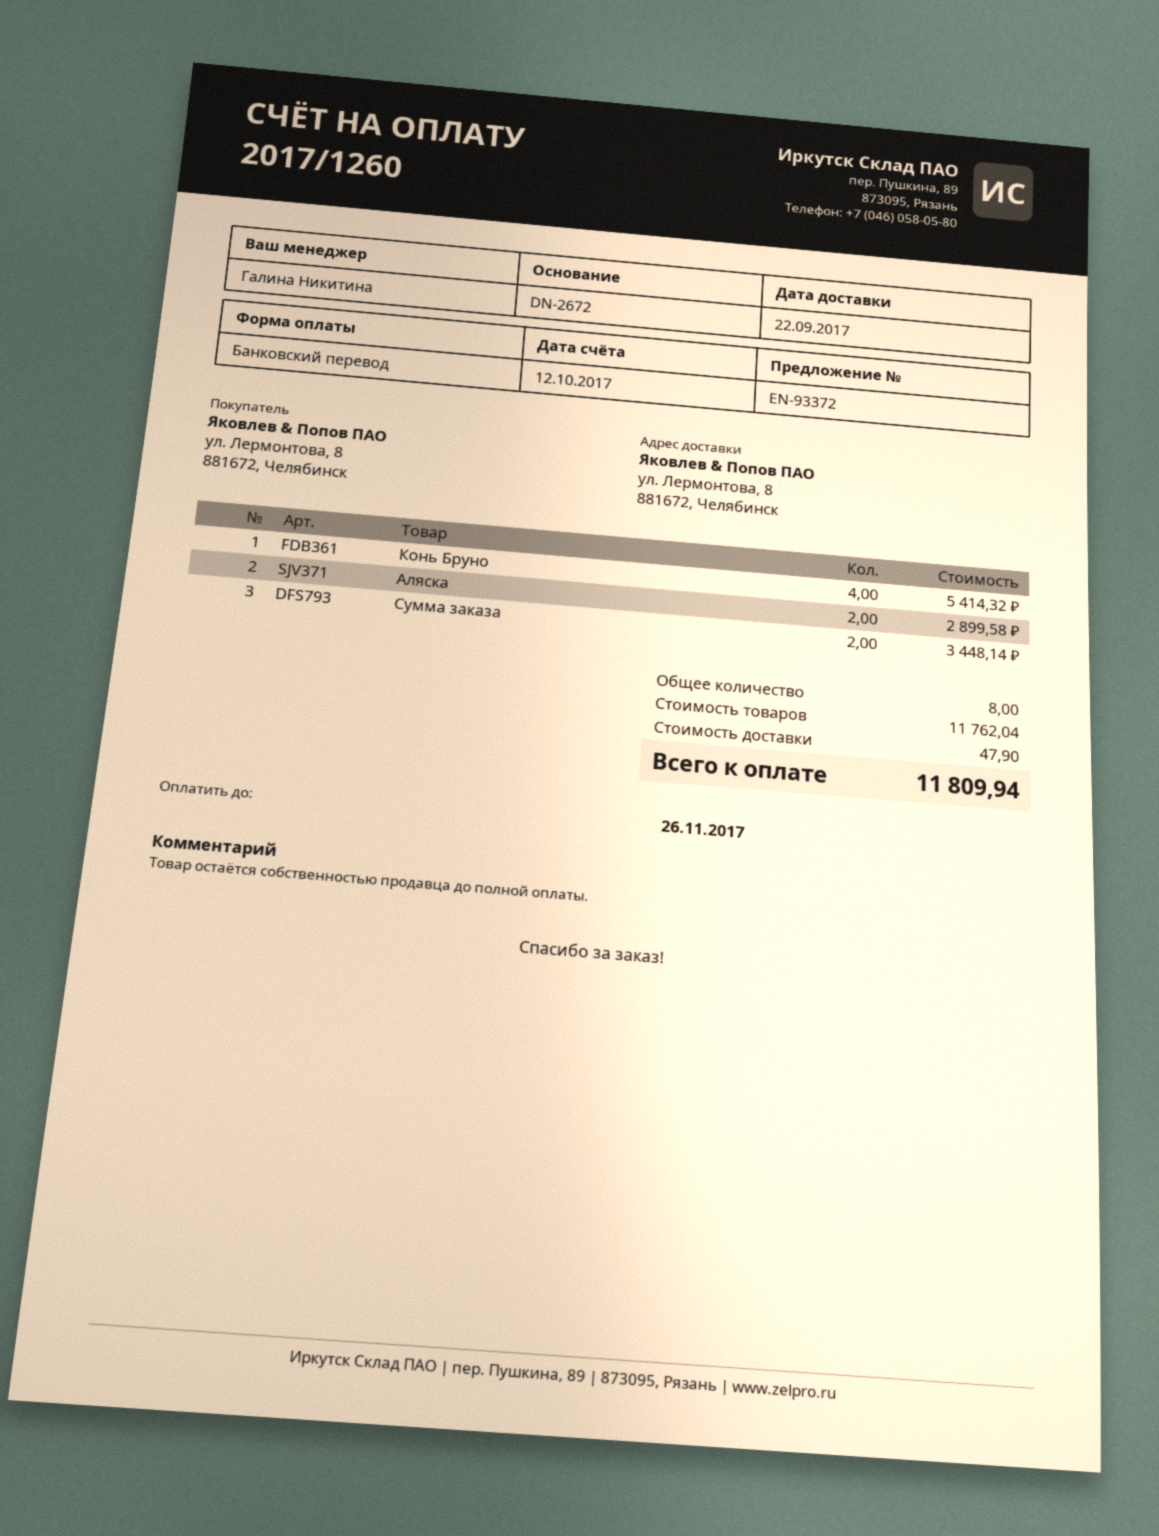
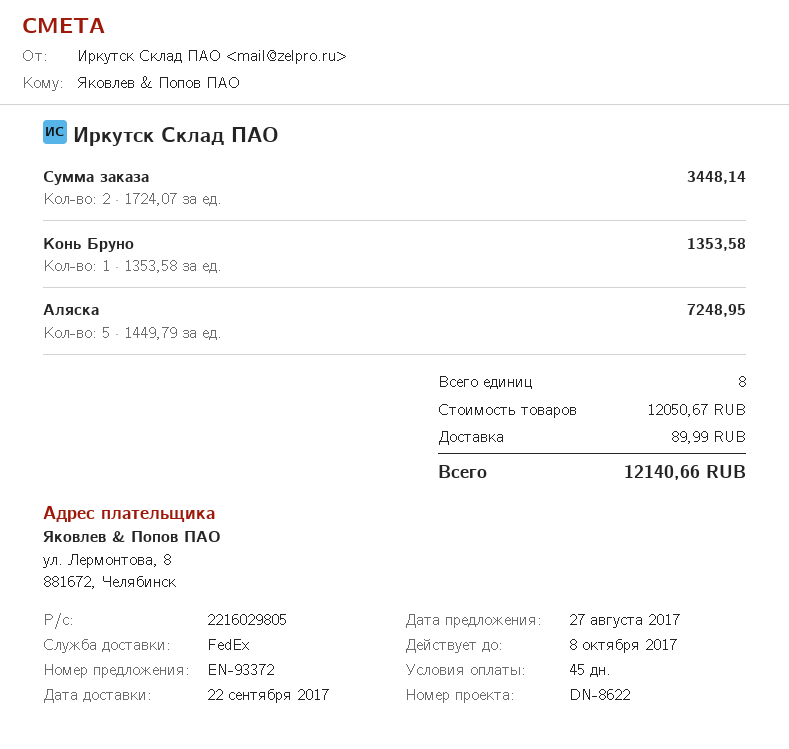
reference: DN-2672 -> DN-8622
Конь Бруно: 4 for 5414.32 -> 1 for 1353.58
Аляска: 2 for 2899.58 -> 5 for 7248.95
subtotal: 11762.04 -> 12050.67
shipping: 47.90 -> 89.99
total: 11809.94 -> 12140.66

